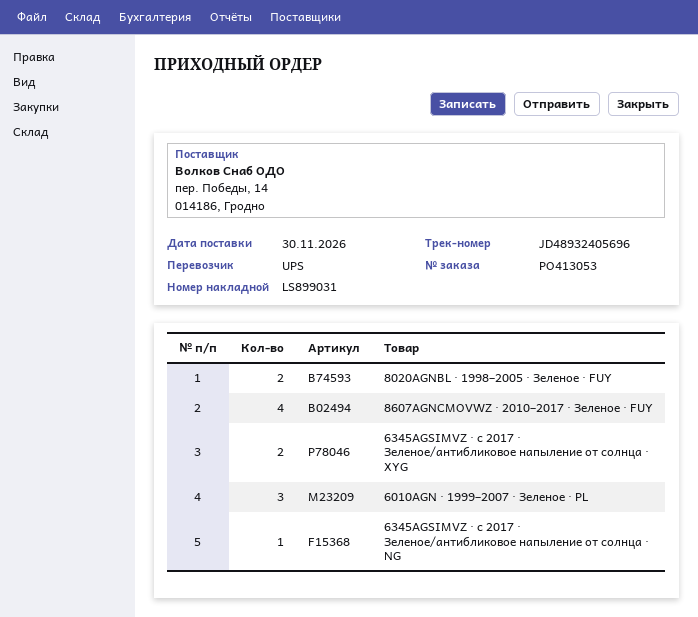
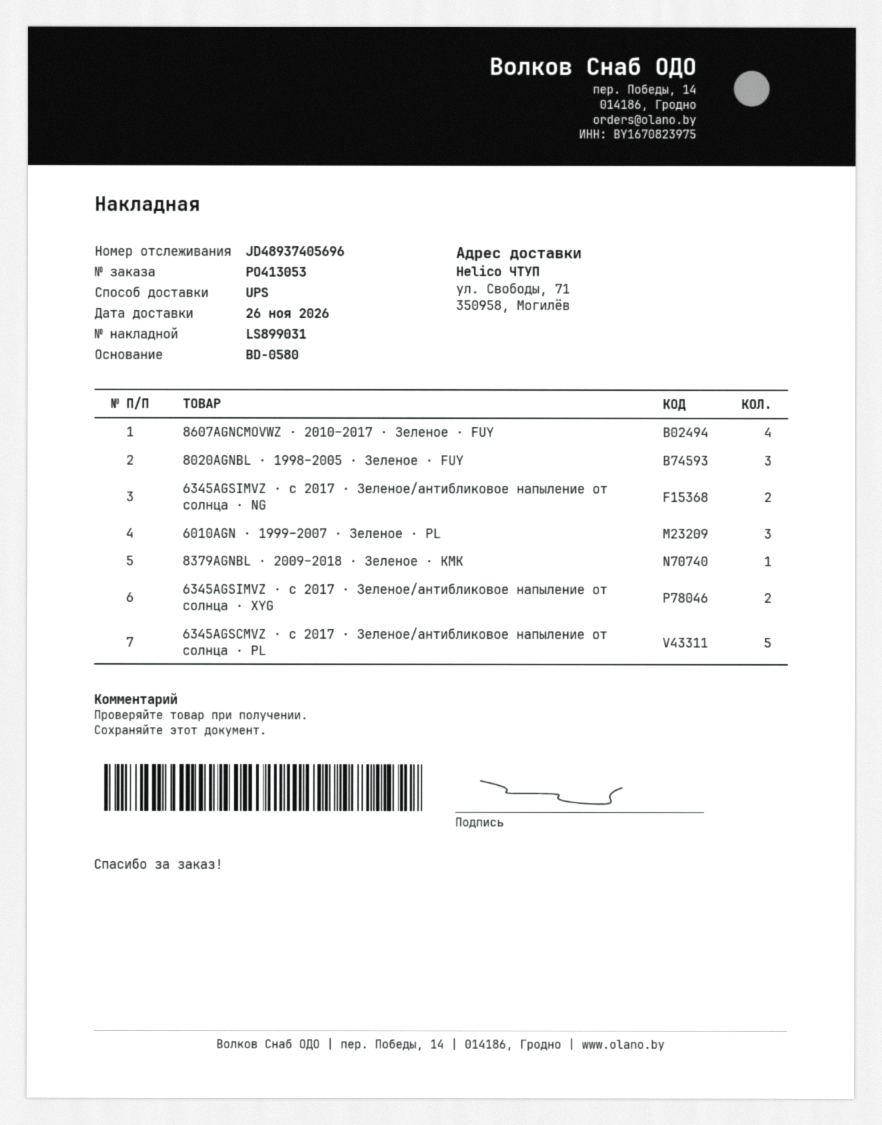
delivery date: 2026-11-30 -> 2026-11-26
tracking number: JD48932405696 -> JD48937405696
8020AGNBL · 1998–2005 · Зеленое · FUY: 2 -> 3
6345AGSIMVZ · с 2017 · Зеленое/антибликовое напыление от солнца · NG: 1 -> 2
8379AGNBL · 2009–2018 · Зеленое · KMK: none -> 1
6345AGSCMVZ · с 2017 · Зеленое/антибликовое напыление от солнца · PL: none -> 5

